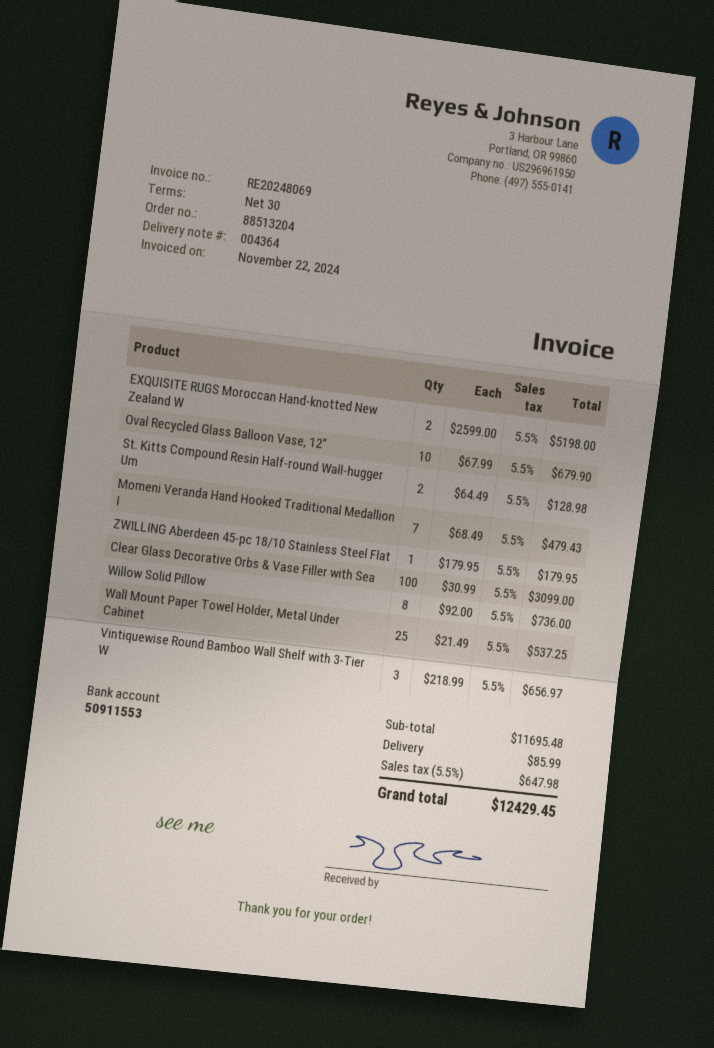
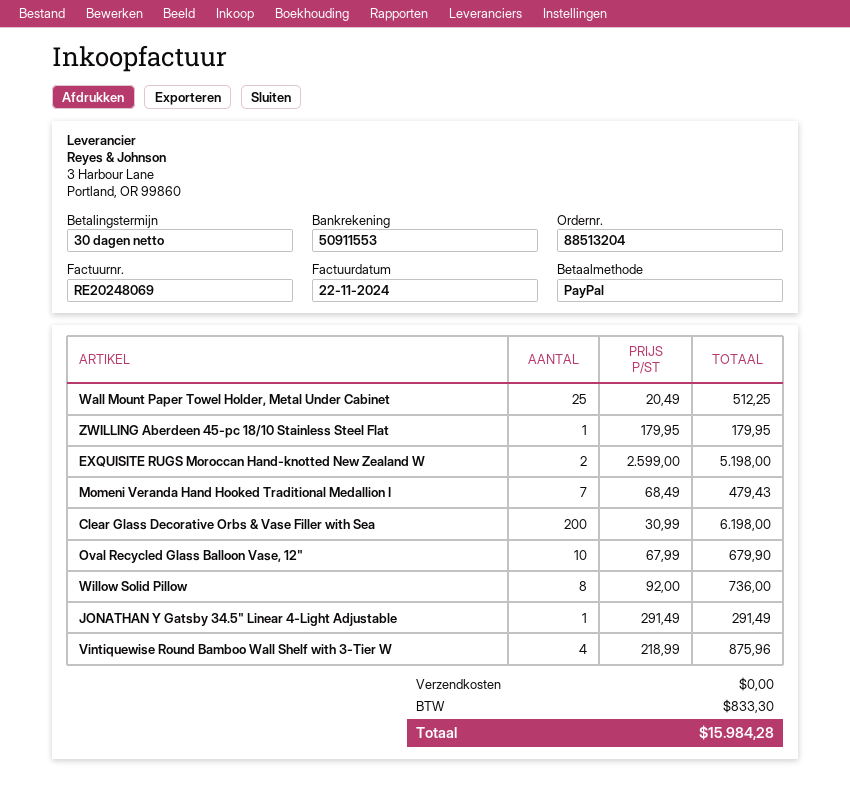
St. Kitts Compound Resin Half-round Wall-hugger Um: 2 x 64.49 = 128.98 -> none
Clear Glass Decorative Orbs & Vase Filler with Sea: 100 x 30.99 = 3099.00 -> 200 x 30.99 = 6198.00
Wall Mount Paper Towel Holder, Metal Under Cabinet: 25 x 21.49 = 537.25 -> 25 x 20.49 = 512.25
Vintiquewise Round Bamboo Wall Shelf with 3-Tier W: 3 x 218.99 = 656.97 -> 4 x 218.99 = 875.96
JONATHAN Y Gatsby 34.5" Linear 4-Light Adjustable: none -> 1 x 291.49 = 291.49
shipping: 85.99 -> 0.00
tax: 647.98 -> 833.30
total: 12429.45 -> 15984.28

